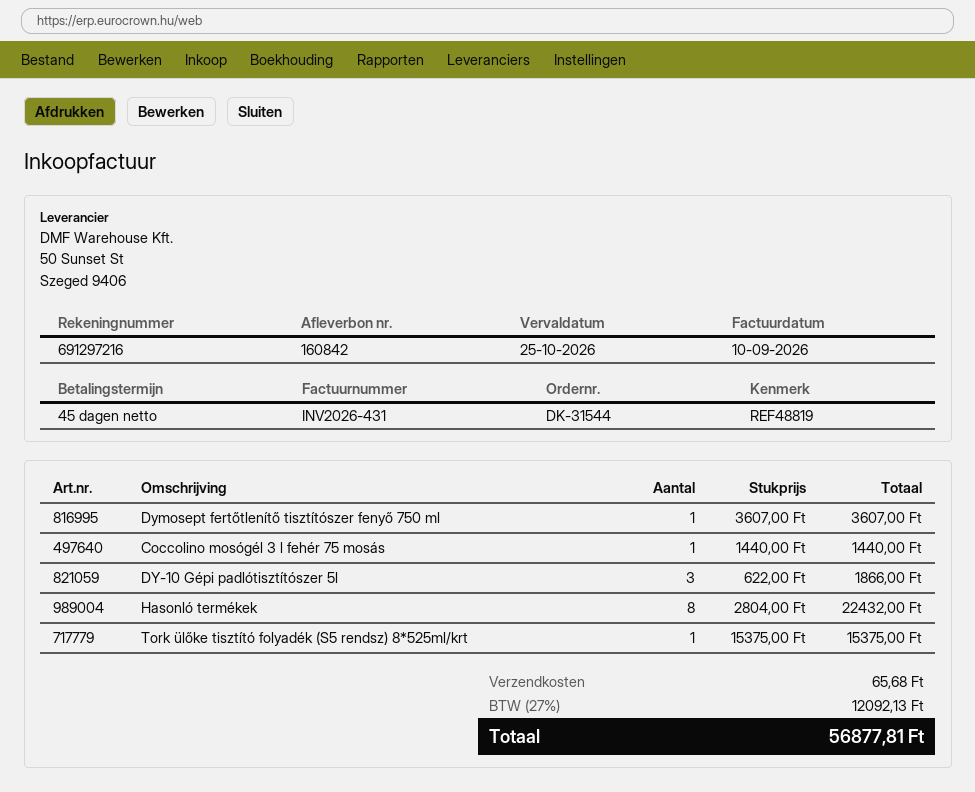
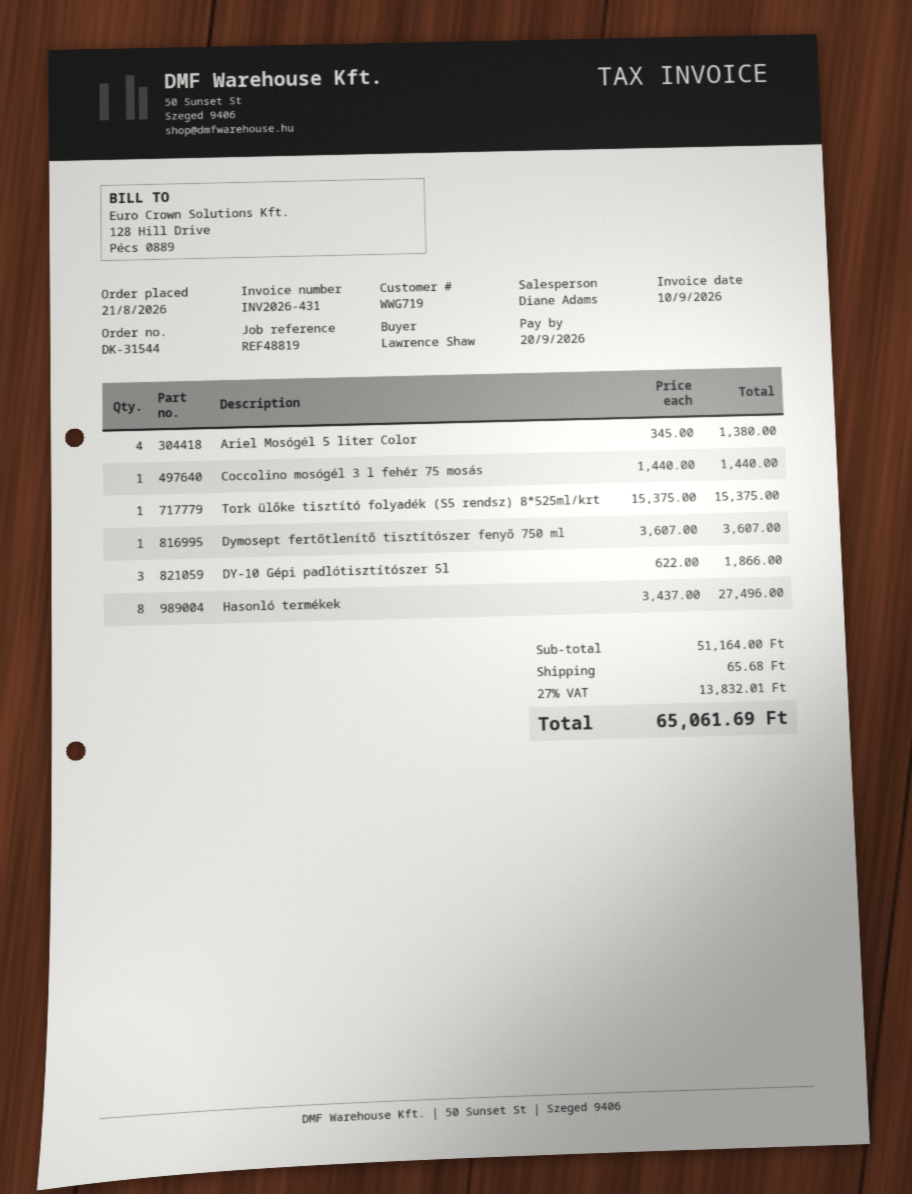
due date: 2026-10-25 -> 2026-09-20
Hasonló termékek: 8 x 2804.00 = 22432.00 -> 8 x 3437.00 = 27496.00
Ariel Mosógél 5 liter Color: none -> 4 x 345.00 = 1380.00
tax: 27% = 12092.13 -> 27% = 13832.01
total: 56877.81 -> 65061.69

